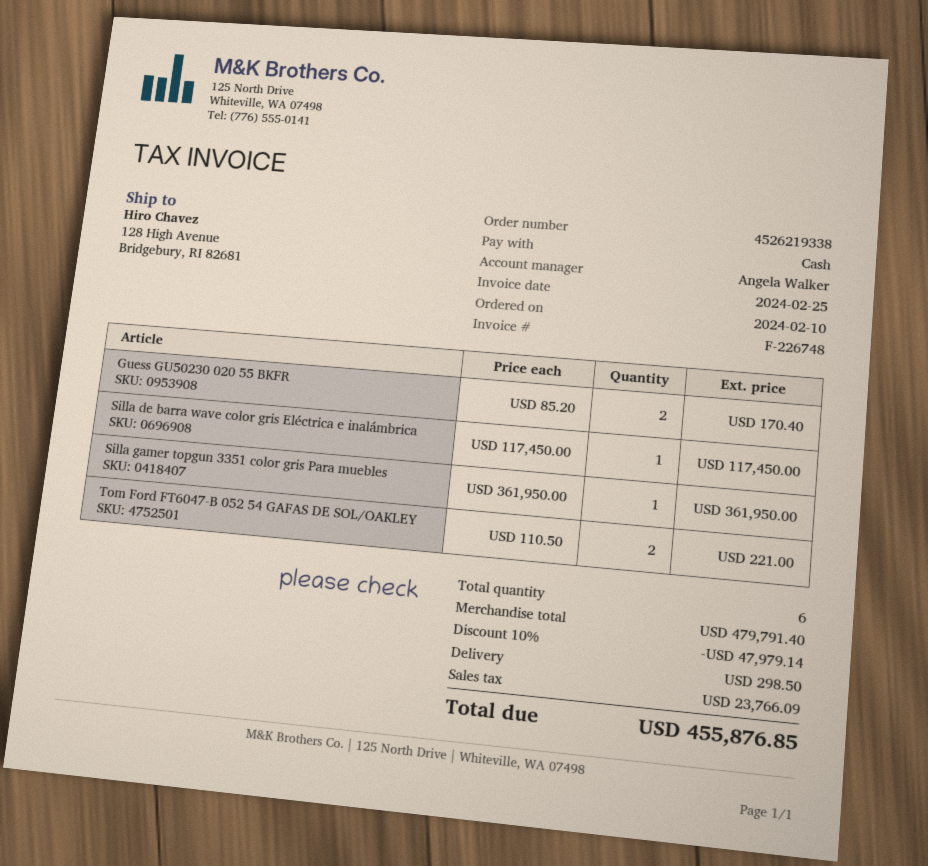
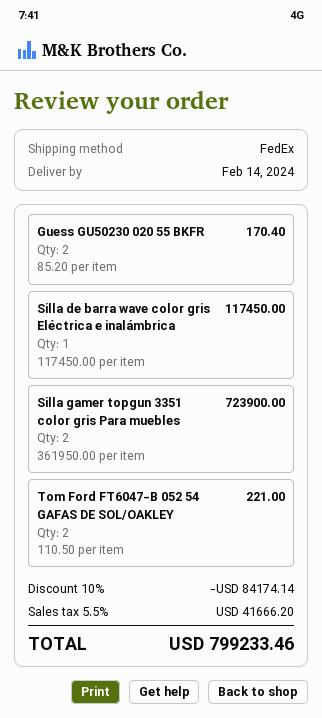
Silla gamer topgun 3351 color gris Para muebles: 1 x 361950.00 = 361950.00 -> 2 x 361950.00 = 723900.00
discount: 10% = 47979.14 -> 10% = 84174.14
shipping: 298.50 -> none
tax: 23766.09 -> 41666.20
total: 455876.85 -> 799233.46

